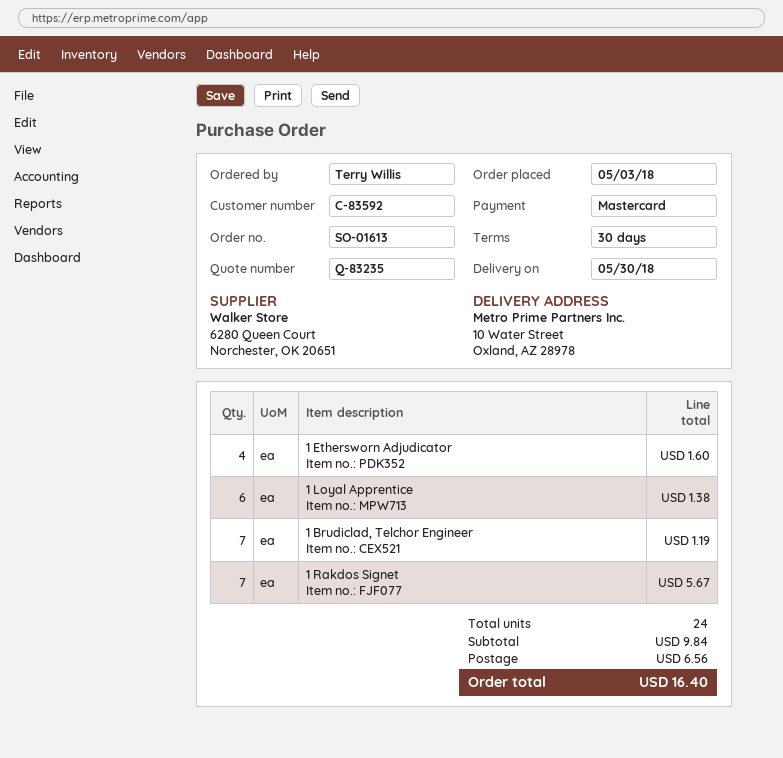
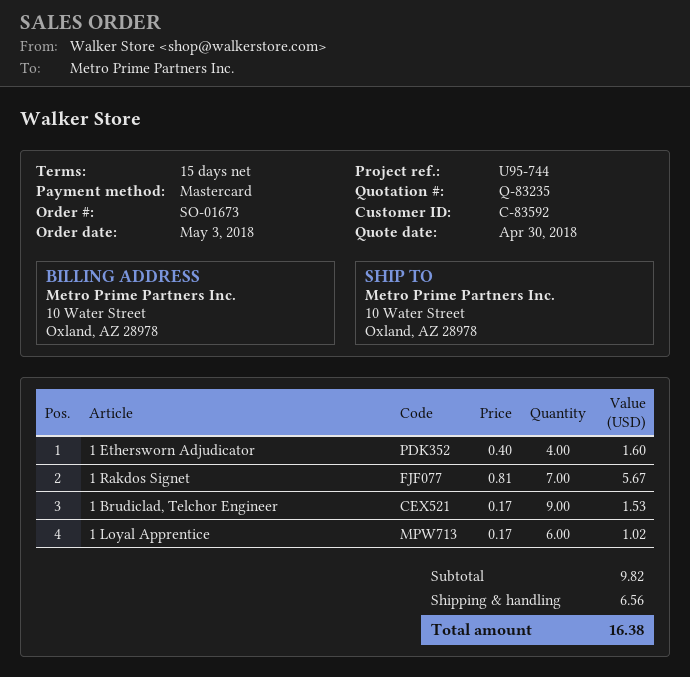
order number: SO-01613 -> SO-01673
payment terms: 30 days -> 15 days
1 Loyal Apprentice: 6 for 1.38 -> 6 for 1.02
1 Brudiclad, Telchor Engineer: 7 for 1.19 -> 9 for 1.53
subtotal: 9.84 -> 9.82
total: 16.40 -> 16.38

